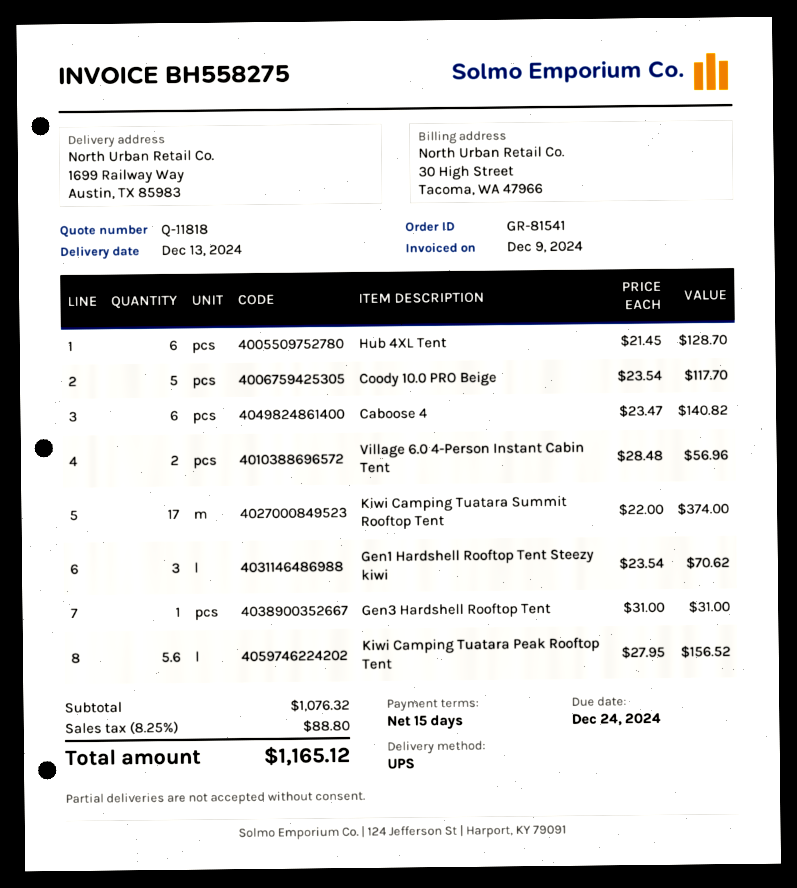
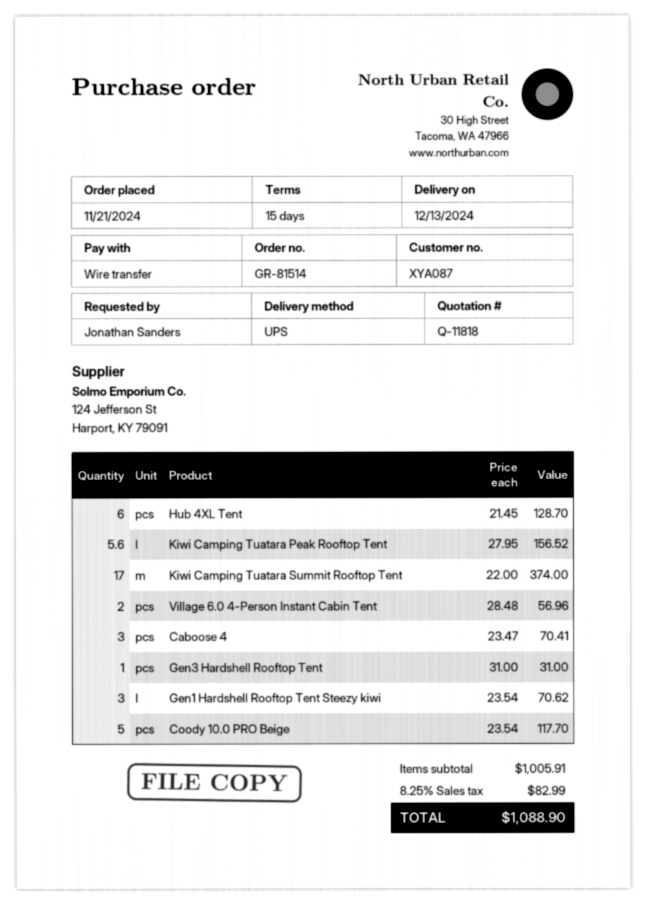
order number: GR-81541 -> GR-81514
Caboose 4: 6 x 23.47 = 140.82 -> 3 x 23.47 = 70.41
subtotal: 1076.32 -> 1005.91
tax: 8.25% = 88.80 -> 8.25% = 82.99
total: 1165.12 -> 1088.90

